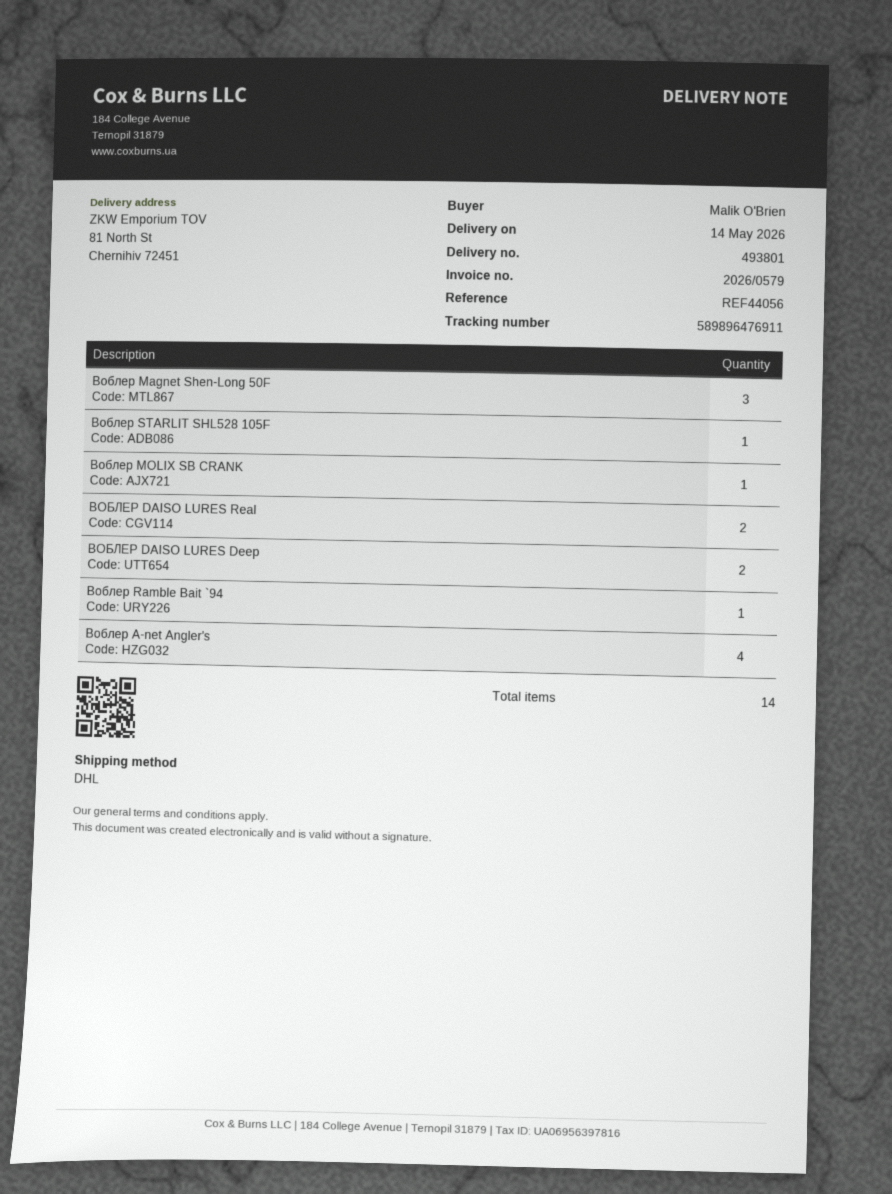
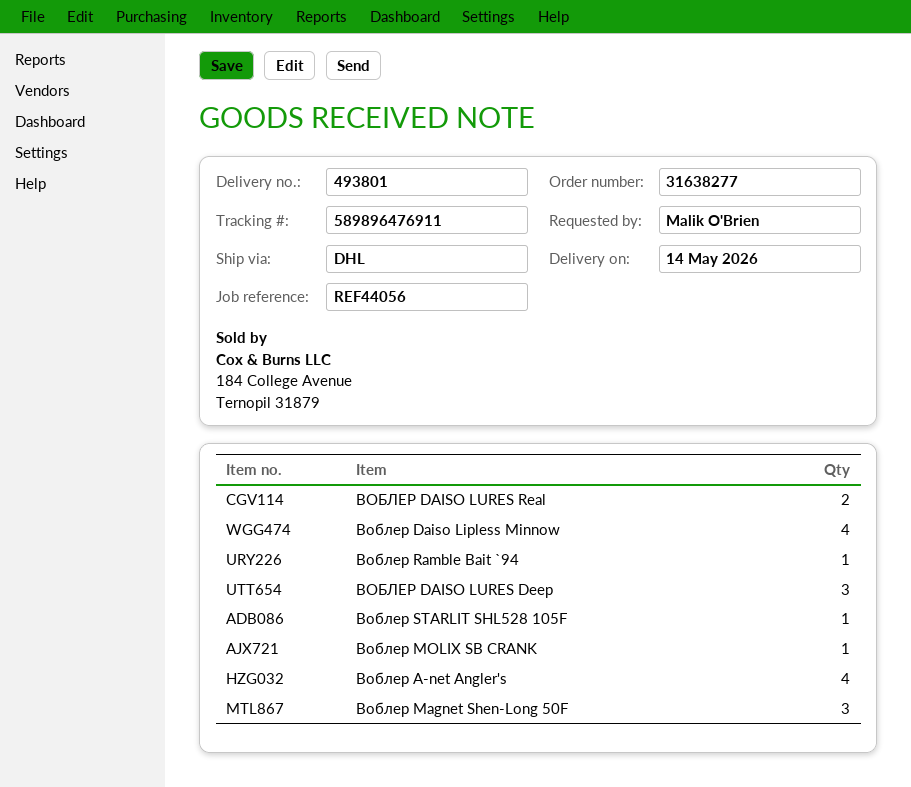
ВОБЛЕР DAISO LURES Deep: 2 -> 3
Воблер Daiso Lipless Minnow: none -> 4

